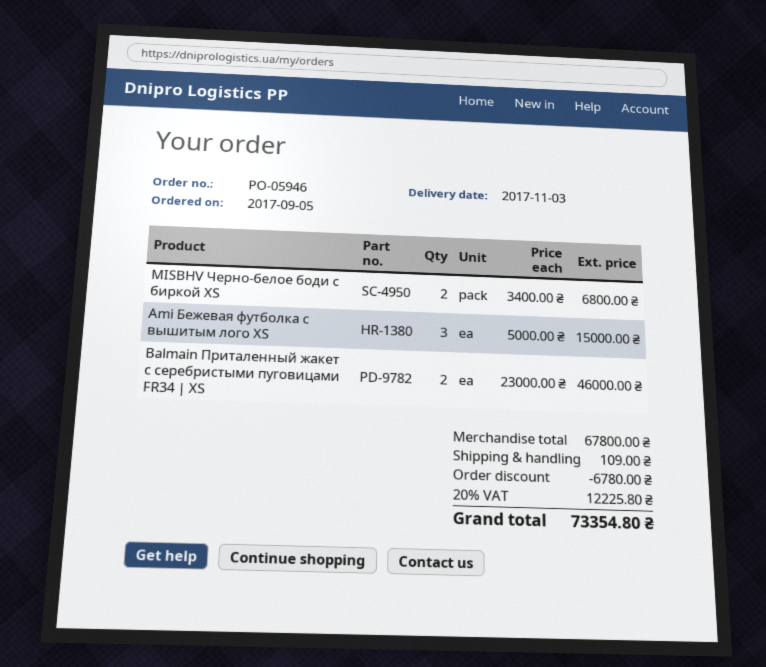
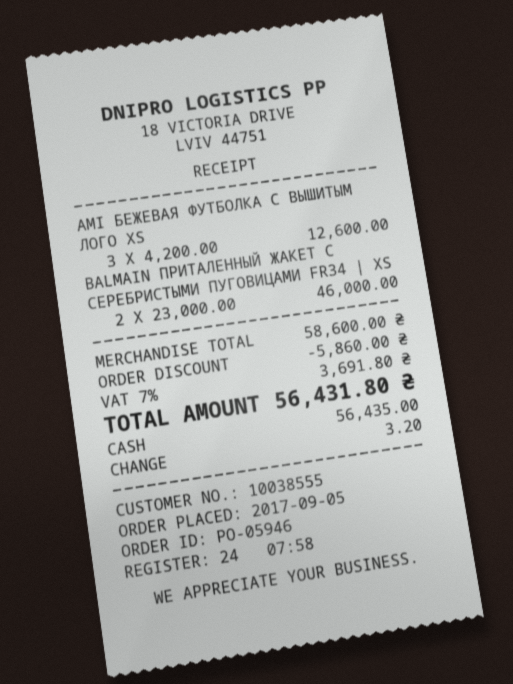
MISBHV Черно-белое боди с биркой XS: 2 x 3400.00 = 6800.00 -> none
Ami Бежевая футболка с вышитым лого XS: 3 x 5000.00 = 15000.00 -> 3 x 4200.00 = 12600.00
subtotal: 67800.00 -> 58600.00
discount: 6780.00 -> 5860.00
shipping: 109.00 -> none
tax: 20% = 12225.80 -> 7% = 3691.80
total: 73354.80 -> 56431.80

